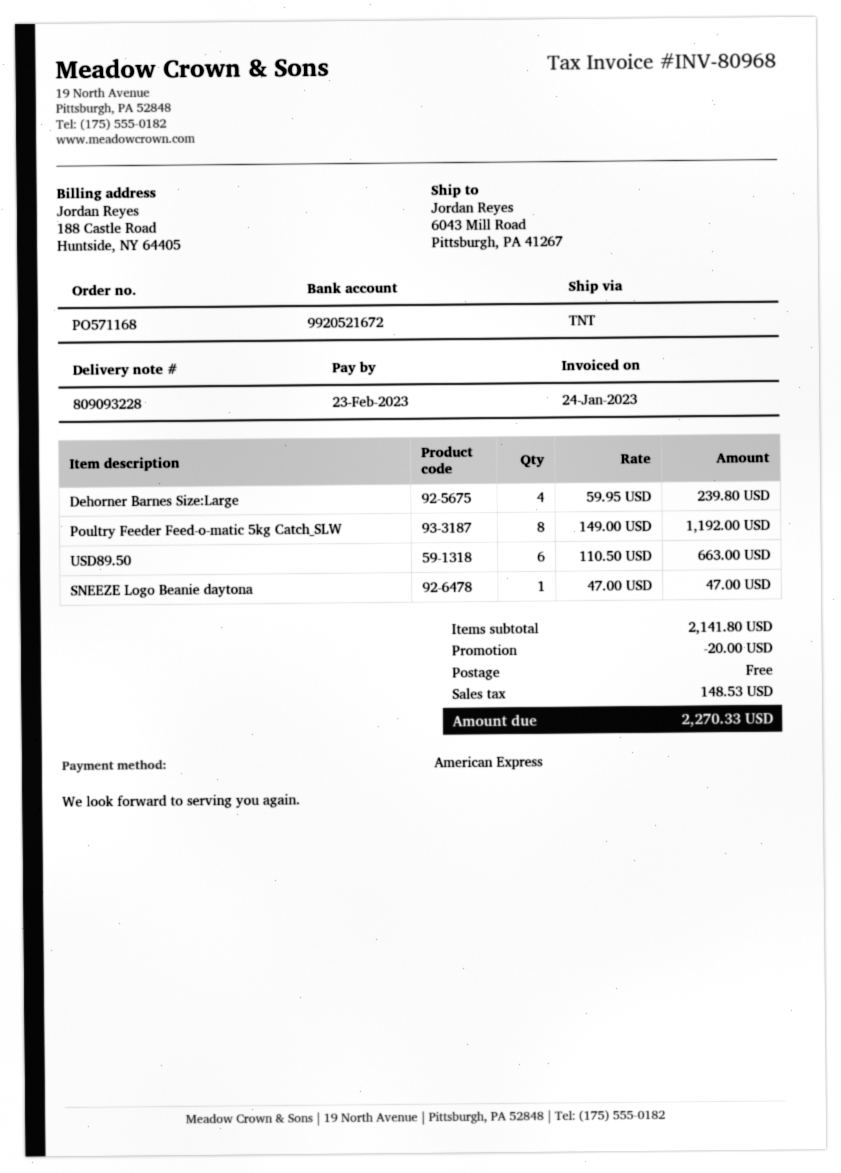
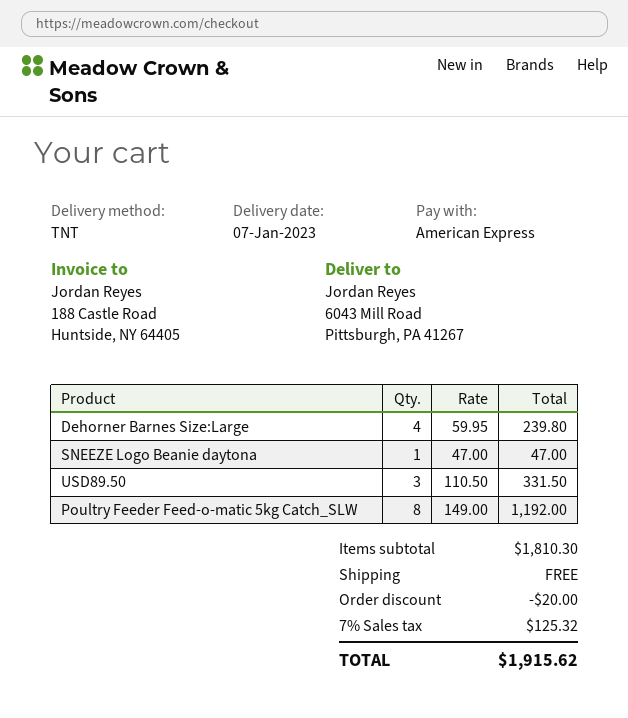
USD89.50: 6 x 110.50 = 663.00 -> 3 x 110.50 = 331.50
subtotal: 2141.80 -> 1810.30
tax: 148.53 -> 125.32
total: 2270.33 -> 1915.62

